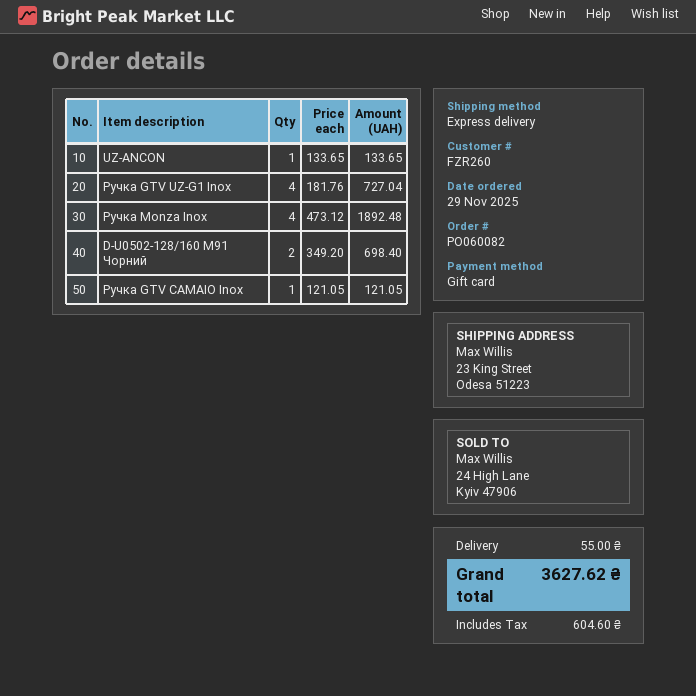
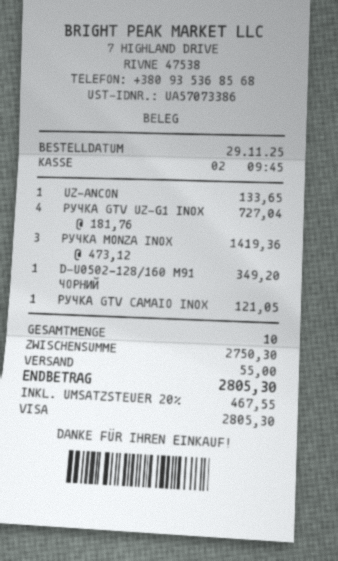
payment method: gift card -> Visa
Ручка Monza Inox: 4 x 473.12 = 1892.48 -> 3 x 473.12 = 1419.36
D-U0502-128/160 M91 Чорний: 2 x 349.20 = 698.40 -> 1 x 349.20 = 349.20
tax: 604.60 -> 467.55
total: 3627.62 -> 2805.30

